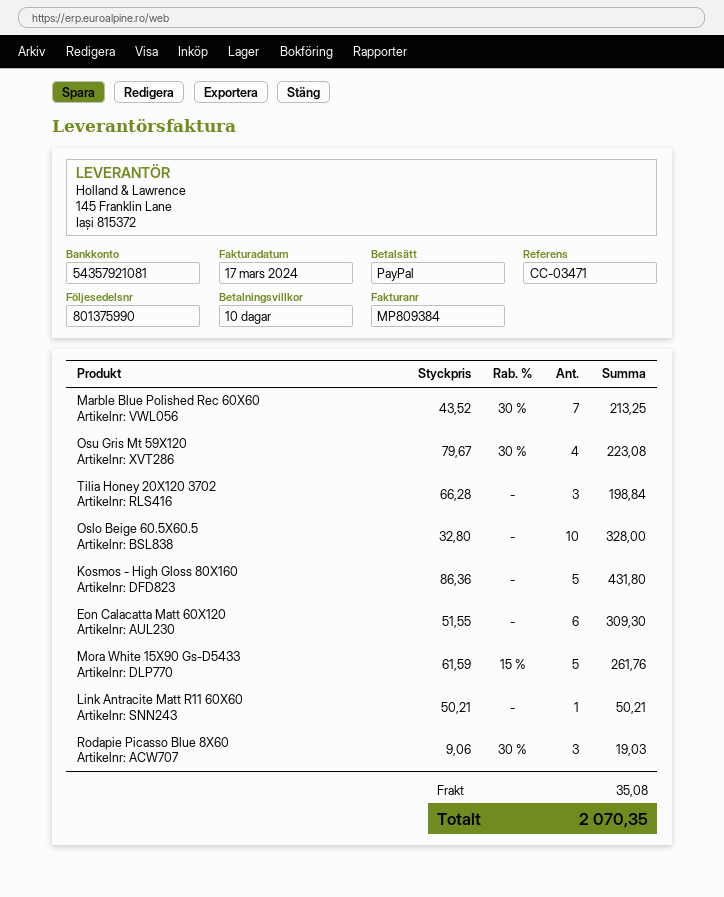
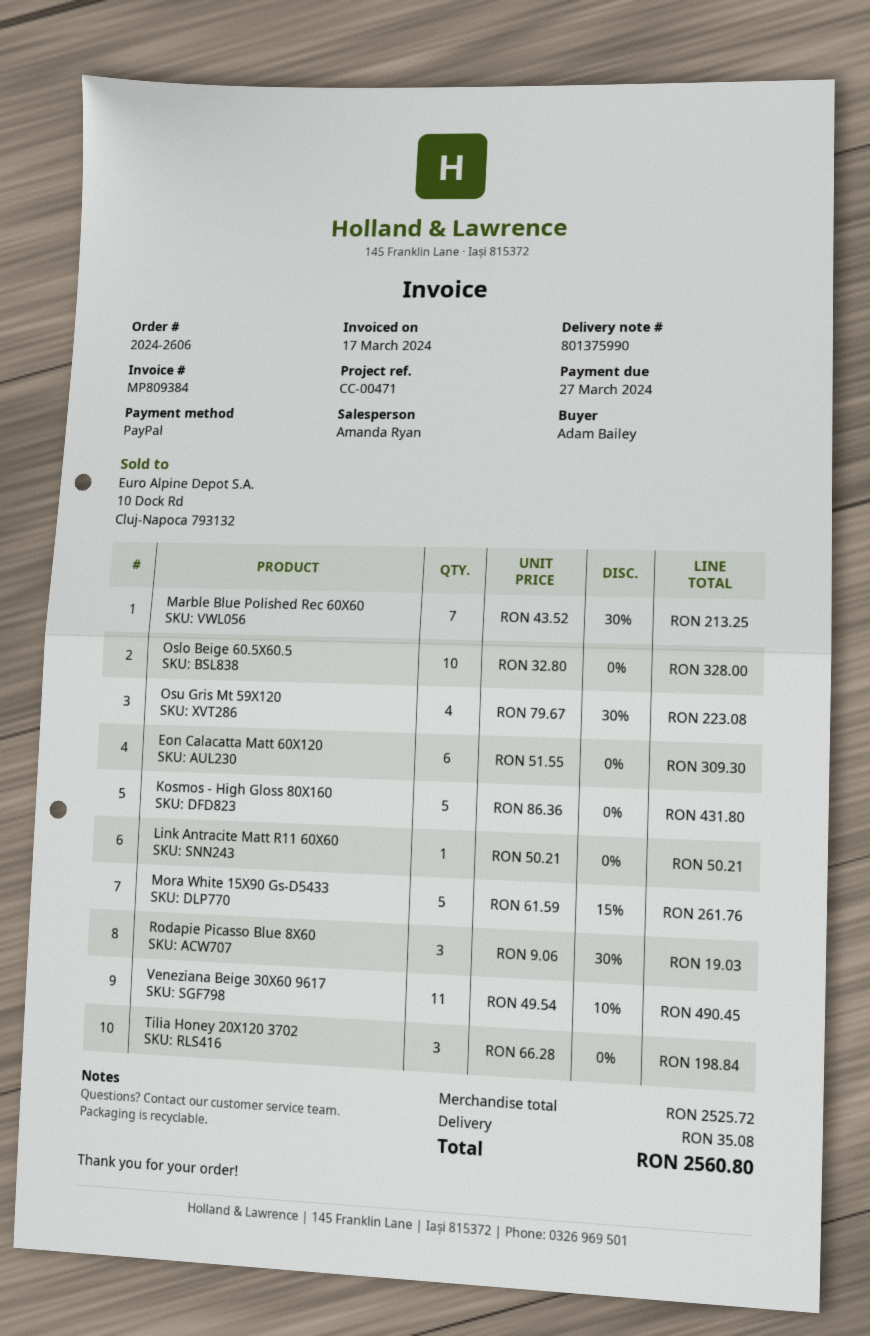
reference: CC-03471 -> CC-00471
Veneziana Beige 30X60 9617: none -> 11 x 49.54 - 10% = 490.45
total: 2070.35 -> 2560.80

